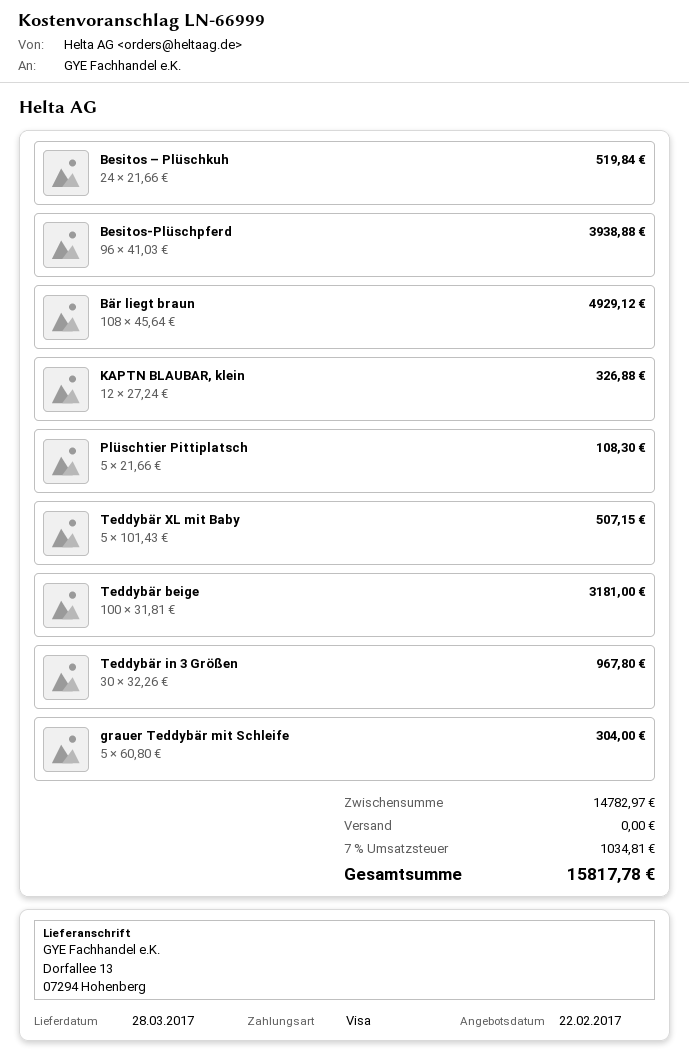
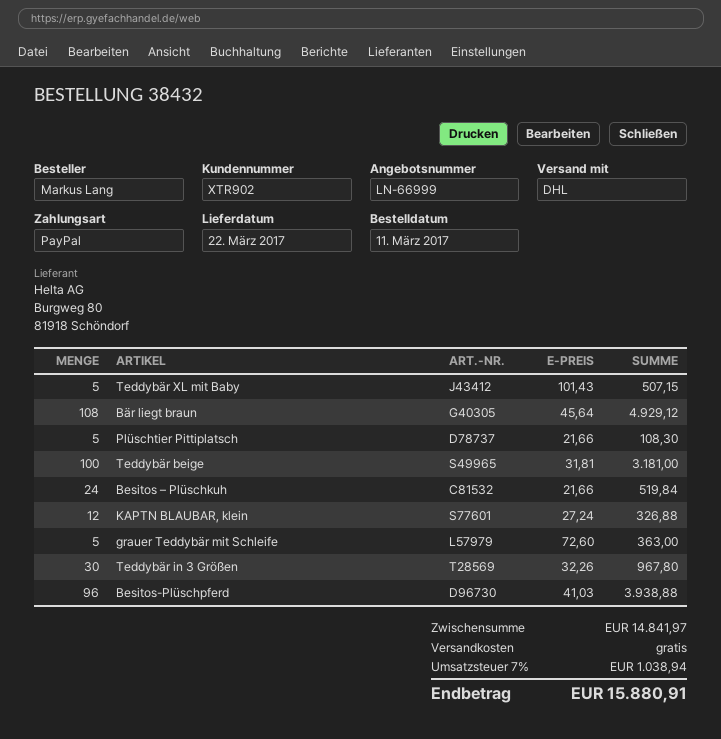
delivery date: 2017-03-28 -> 2017-03-22
payment method: Visa -> PayPal
grauer Teddybär mit Schleife: 5 x 60.80 = 304.00 -> 5 x 72.60 = 363.00
subtotal: 14782.97 -> 14841.97
tax: 7% = 1034.81 -> 7% = 1038.94
total: 15817.78 -> 15880.91

